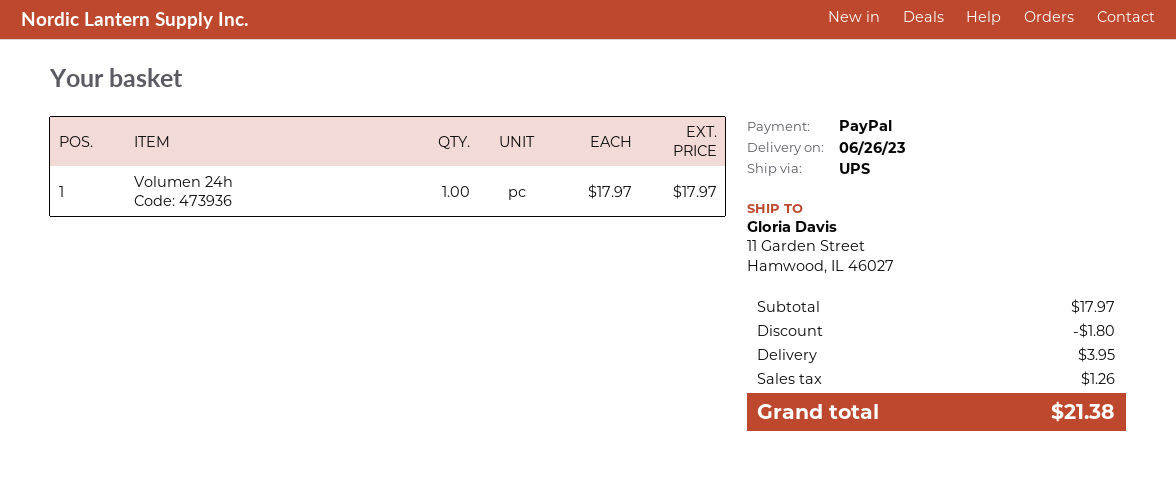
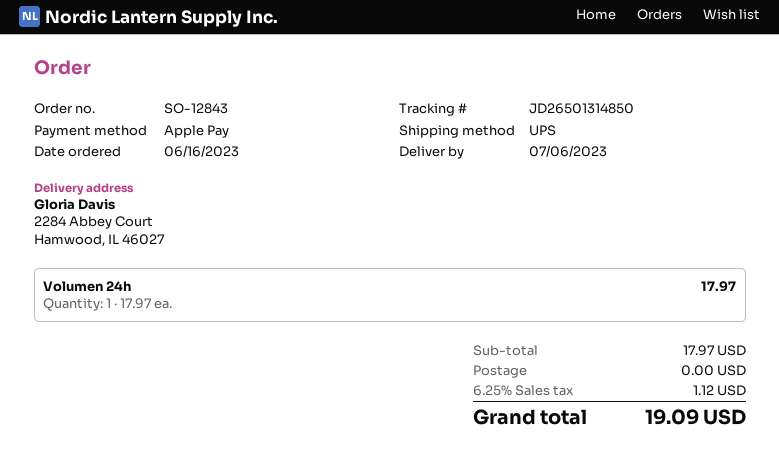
delivery date: 2023-06-26 -> 2023-07-06
payment method: PayPal -> Apple Pay
ship to: 11 Garden Street, Hamwood, IL 46027 -> 2284 Abbey Court, Hamwood, IL 46027
discount: 1.80 -> none
shipping: 3.95 -> 0.00
tax: 1.26 -> 1.12
total: 21.38 -> 19.09

